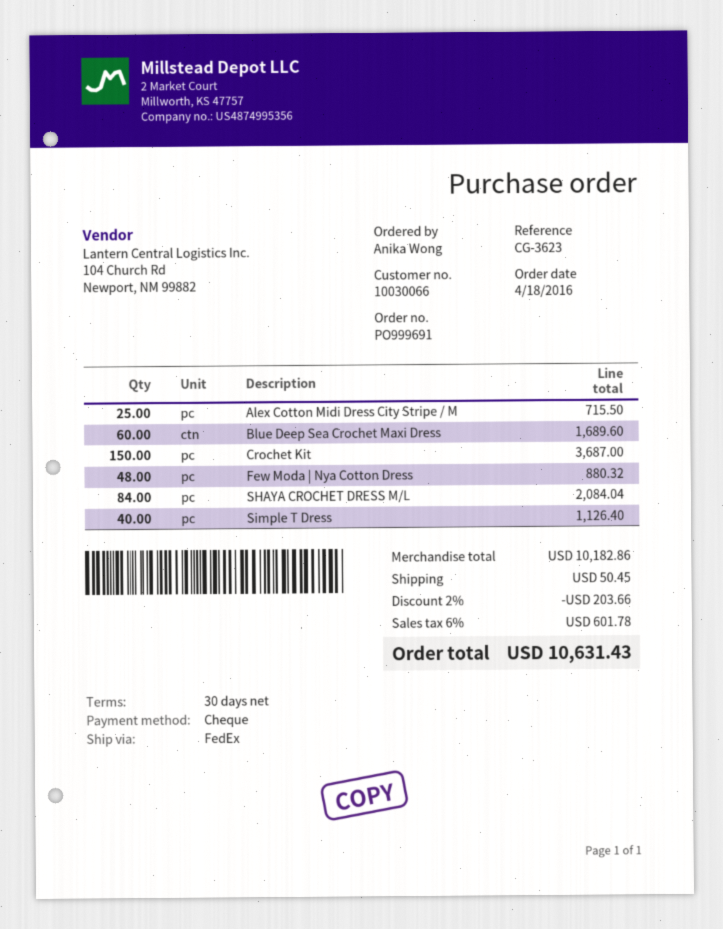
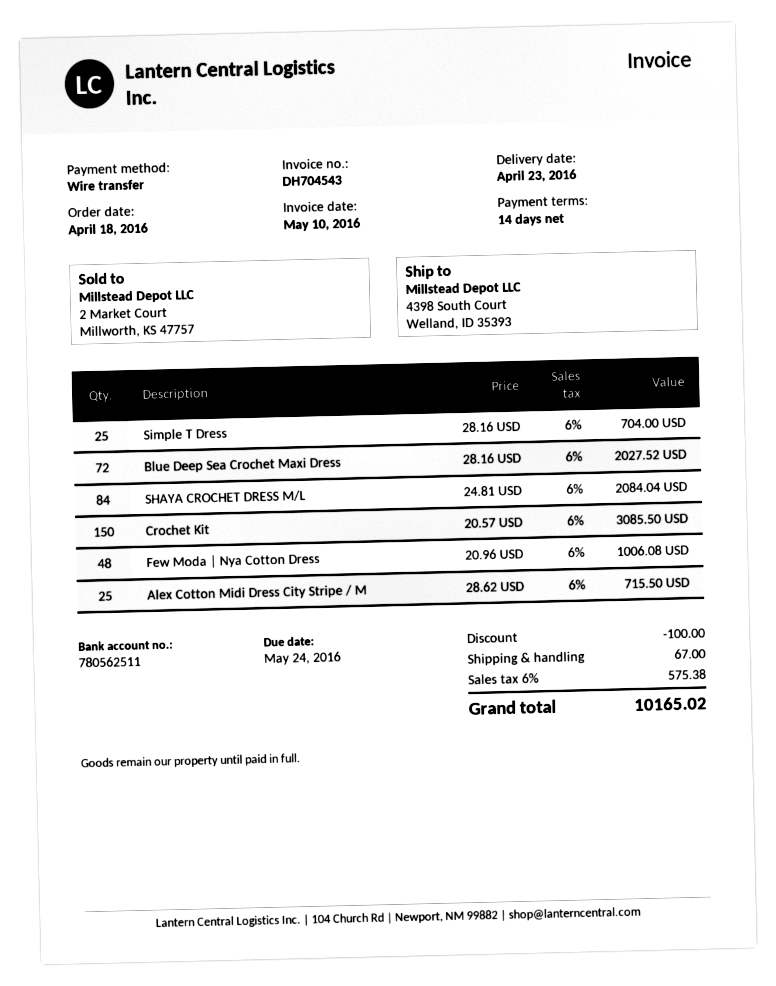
payment terms: 30 days -> 14 days
payment method: cheque -> bank transfer
Blue Deep Sea Crochet Maxi Dress: 60 for 1689.60 -> 72 for 2027.52
Crochet Kit: 150 for 3687.00 -> 150 for 3085.50
Few Moda | Nya Cotton Dress: 48 for 880.32 -> 48 for 1006.08
Simple T Dress: 40 for 1126.40 -> 25 for 704.00
discount: 203.66 -> 100.00
shipping: 50.45 -> 67.00
tax: 6% = 601.78 -> 6% = 575.38
total: 10631.43 -> 10165.02

